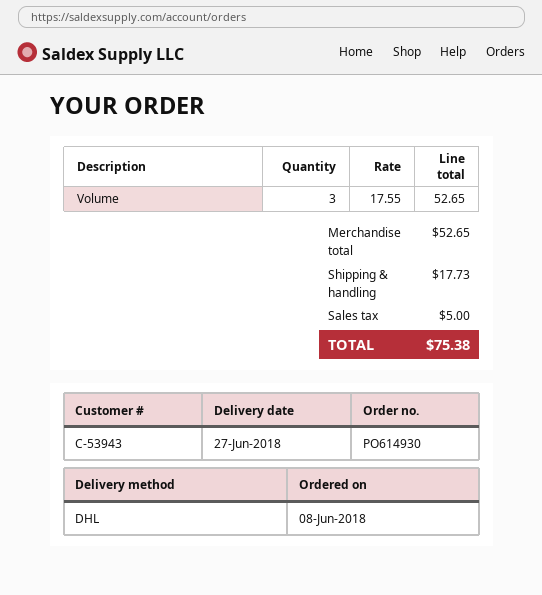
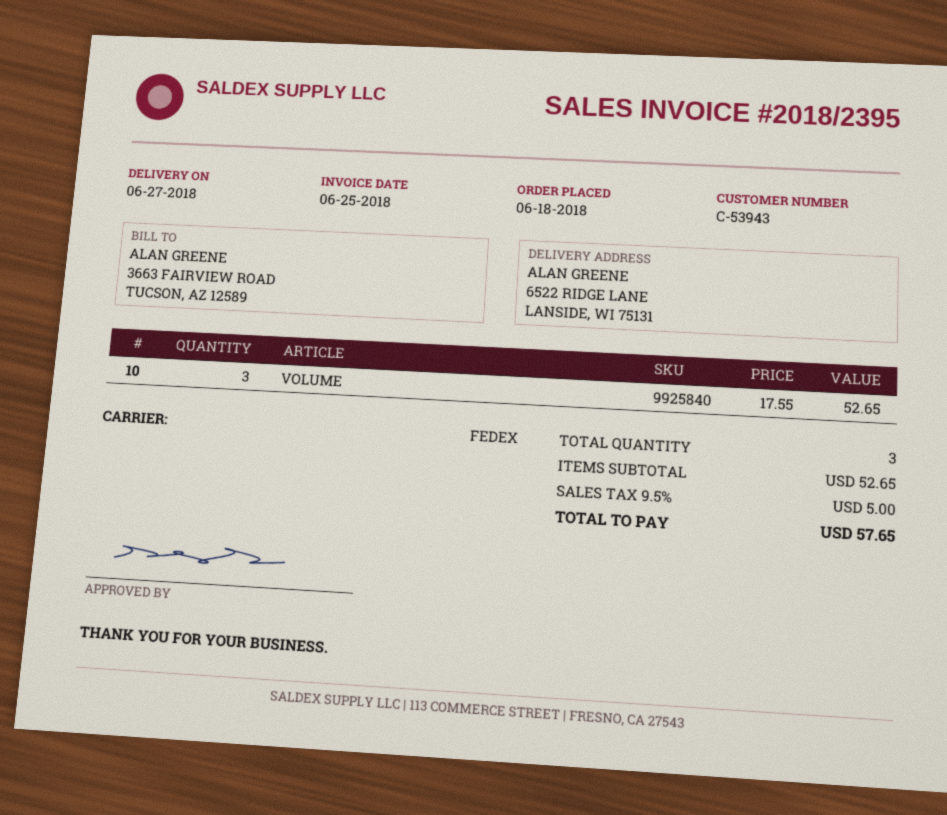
order date: 2018-06-08 -> 2018-06-18
shipping method: DHL -> FedEx
shipping: 17.73 -> none
total: 75.38 -> 57.65

